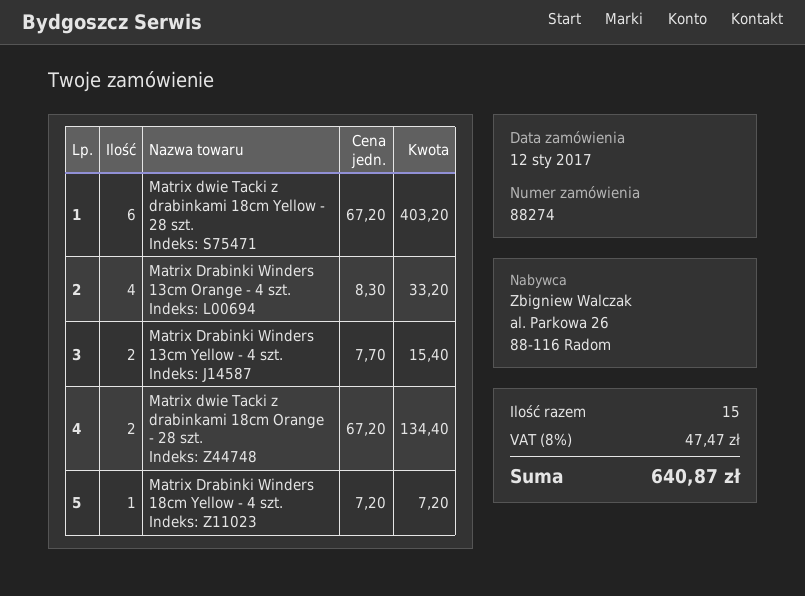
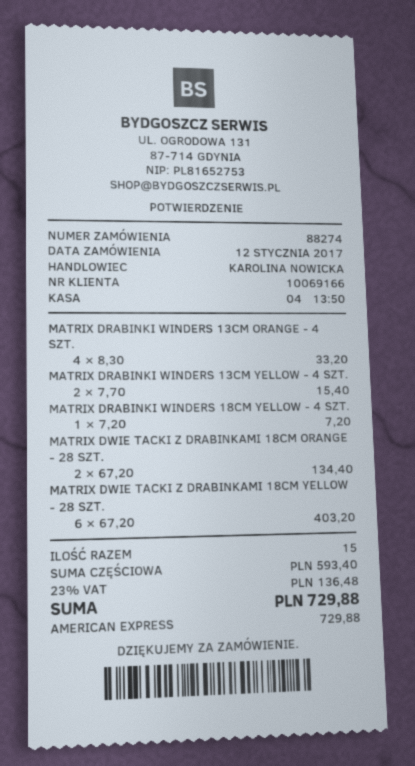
tax: 8% = 47.47 -> 23% = 136.48
total: 640.87 -> 729.88

